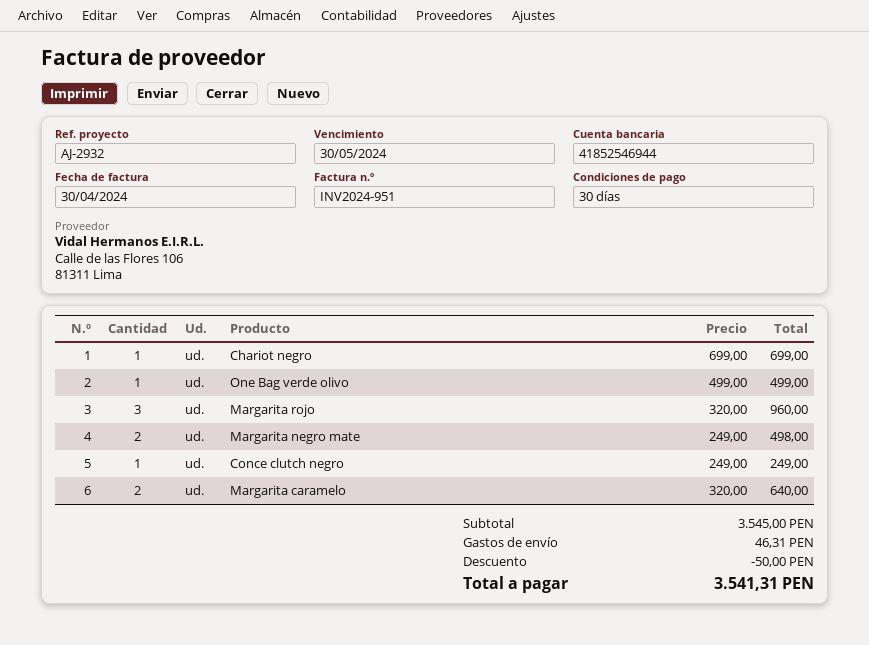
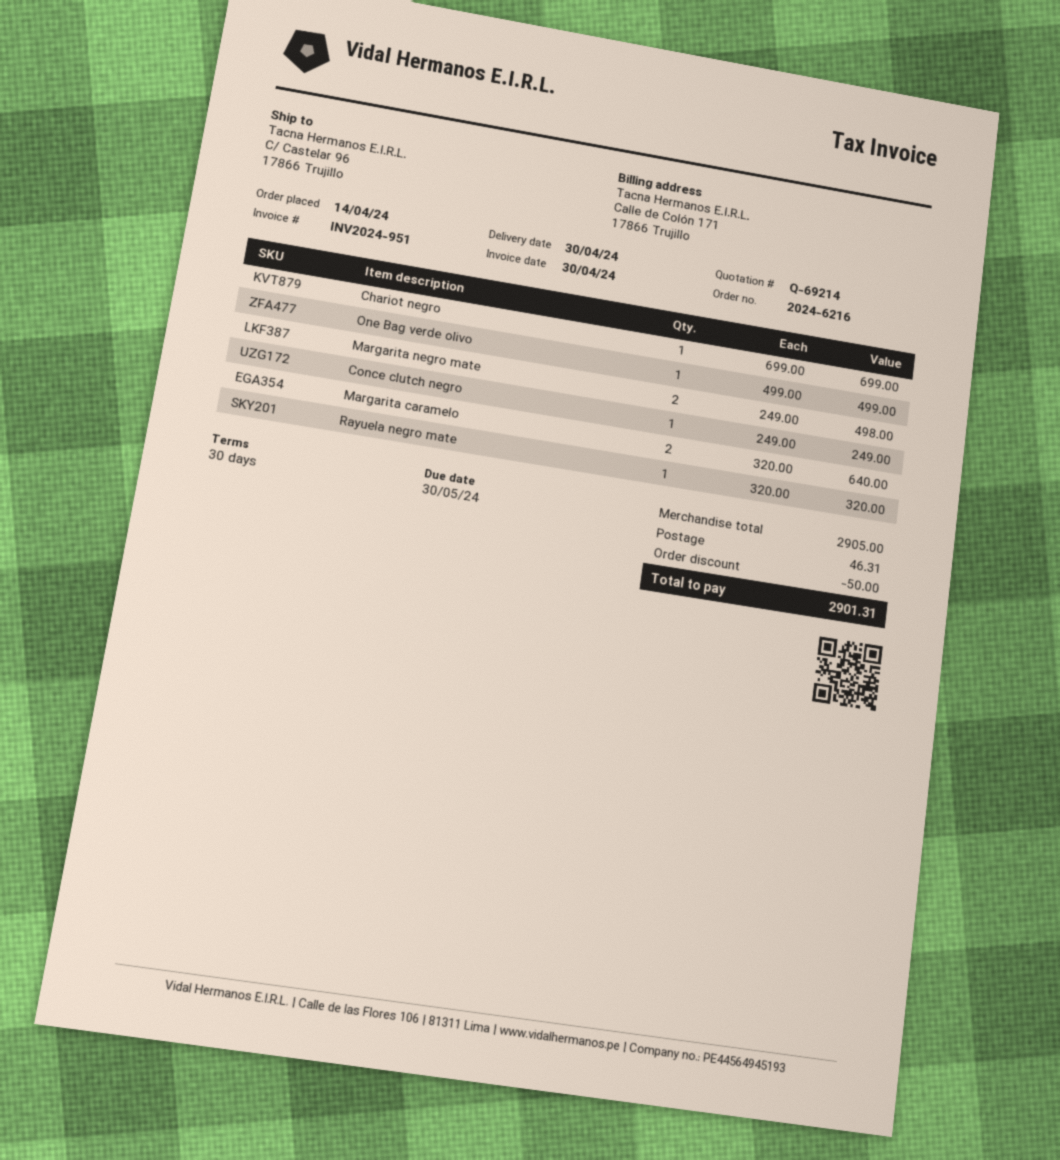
Margarita rojo: 3 x 320.00 = 960.00 -> none
Rayuela negro mate: none -> 1 x 320.00 = 320.00
subtotal: 3545.00 -> 2905.00
total: 3541.31 -> 2901.31

